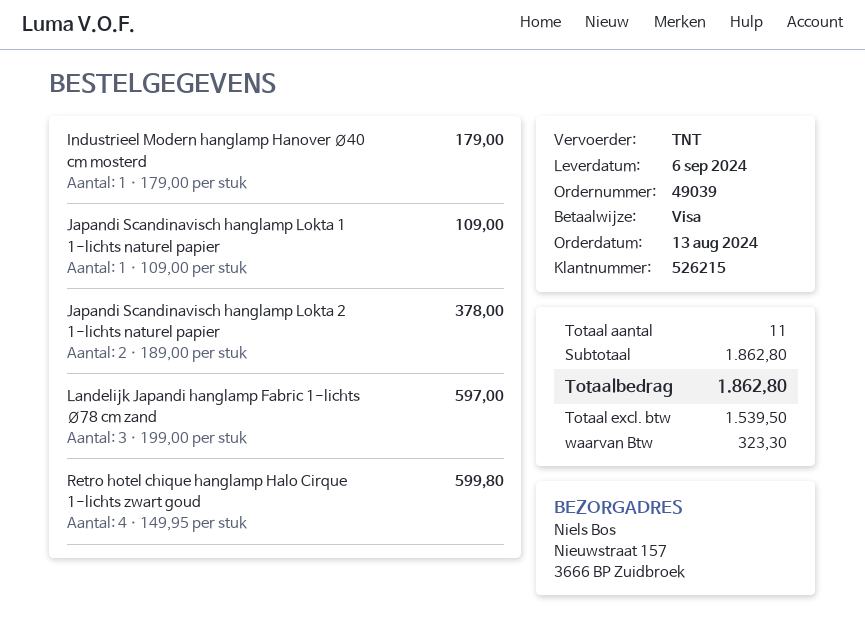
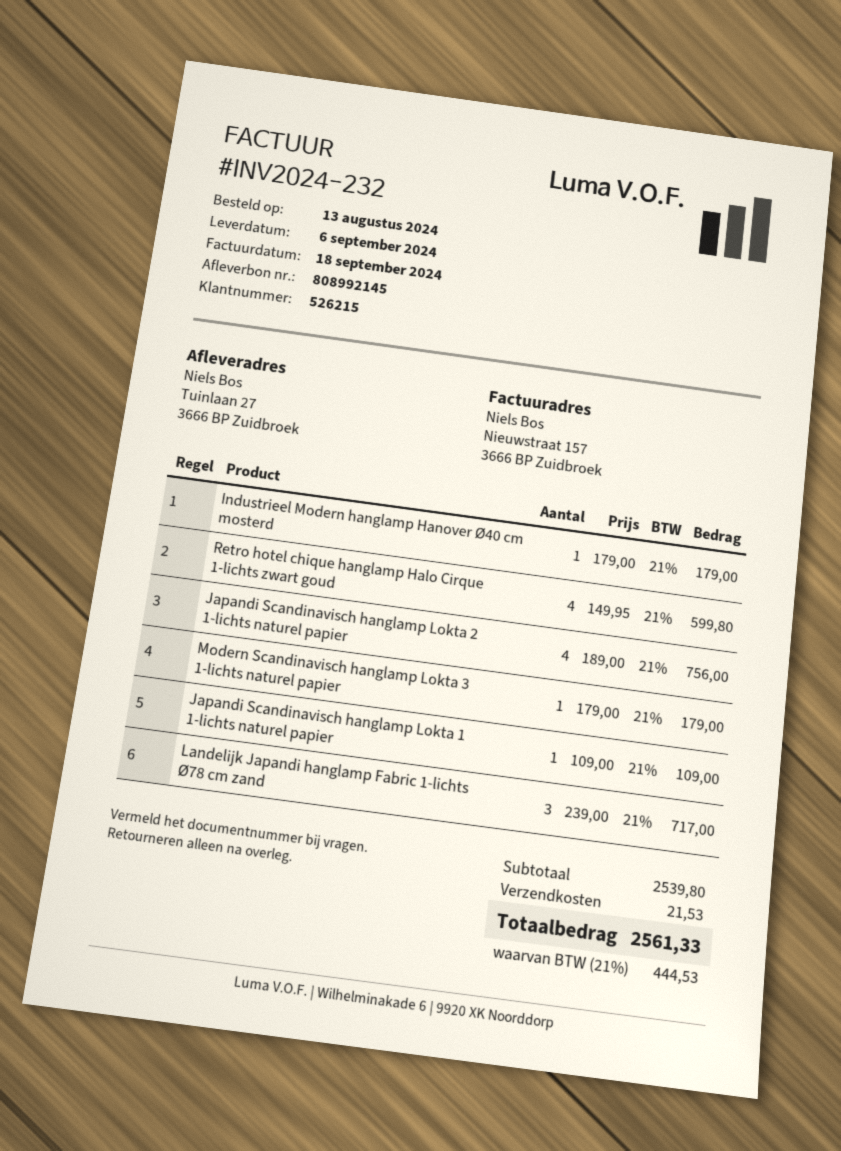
ship to: Nieuwstraat 157, 3666 BP Zuidbroek -> Tuinlaan 27, 3666 BP Zuidbroek
Japandi Scandinavisch hanglamp Lokta 2 1-lichts naturel papier: 2 x 189.00 = 378.00 -> 4 x 189.00 = 756.00
Landelijk Japandi hanglamp Fabric 1-lichts Ø78 cm zand: 3 x 199.00 = 597.00 -> 3 x 239.00 = 717.00
Modern Scandinavisch hanglamp Lokta 3 1-lichts naturel papier: none -> 1 x 179.00 = 179.00
subtotal: 1862.80 -> 2539.80
shipping: none -> 21.53
tax: 323.30 -> 444.53
total: 1862.80 -> 2561.33

